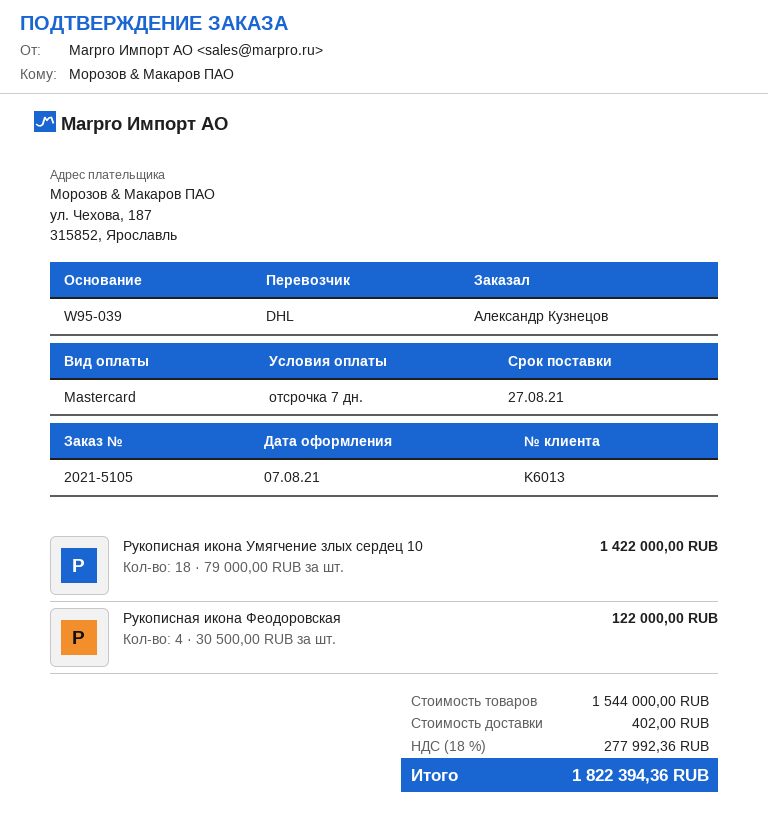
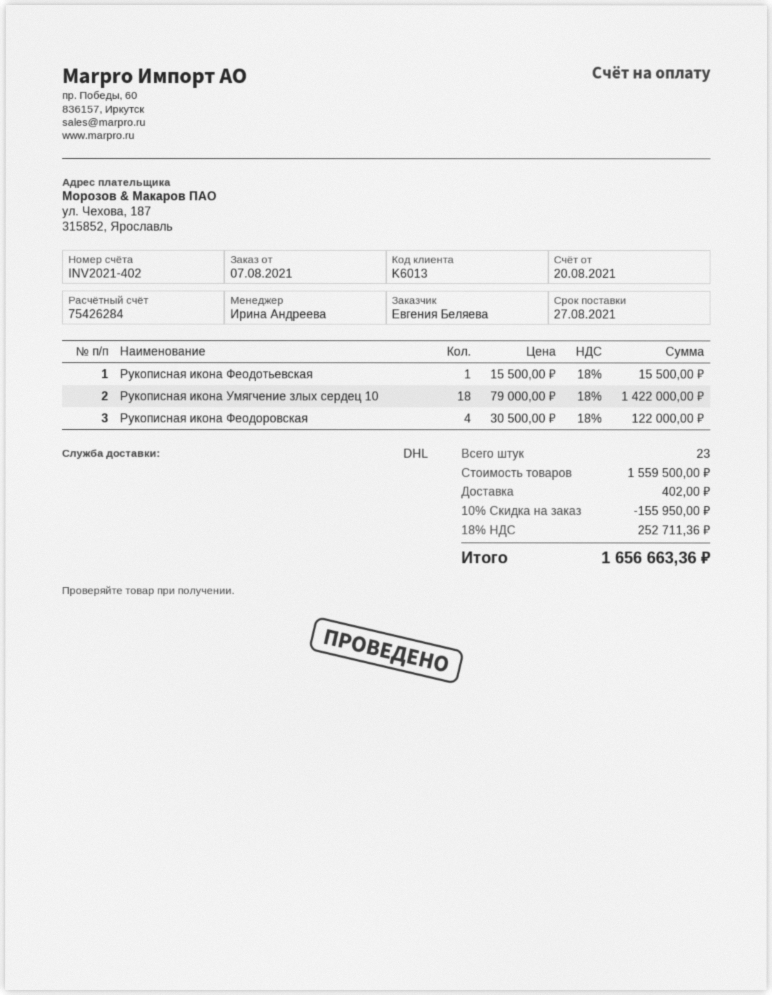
ordered by: Александр Кузнецов -> Евгения Беляева
Рукописная икона Феодотьевская: none -> 1 x 15500.00 = 15500.00
subtotal: 1544000.00 -> 1559500.00
discount: none -> 10% = 155950.00
tax: 18% = 277992.36 -> 18% = 252711.36
total: 1822394.36 -> 1656663.36

